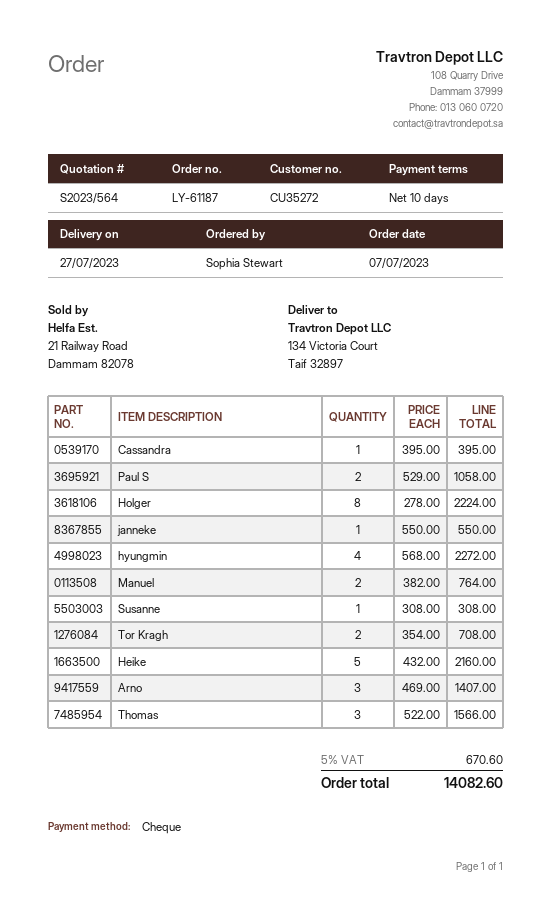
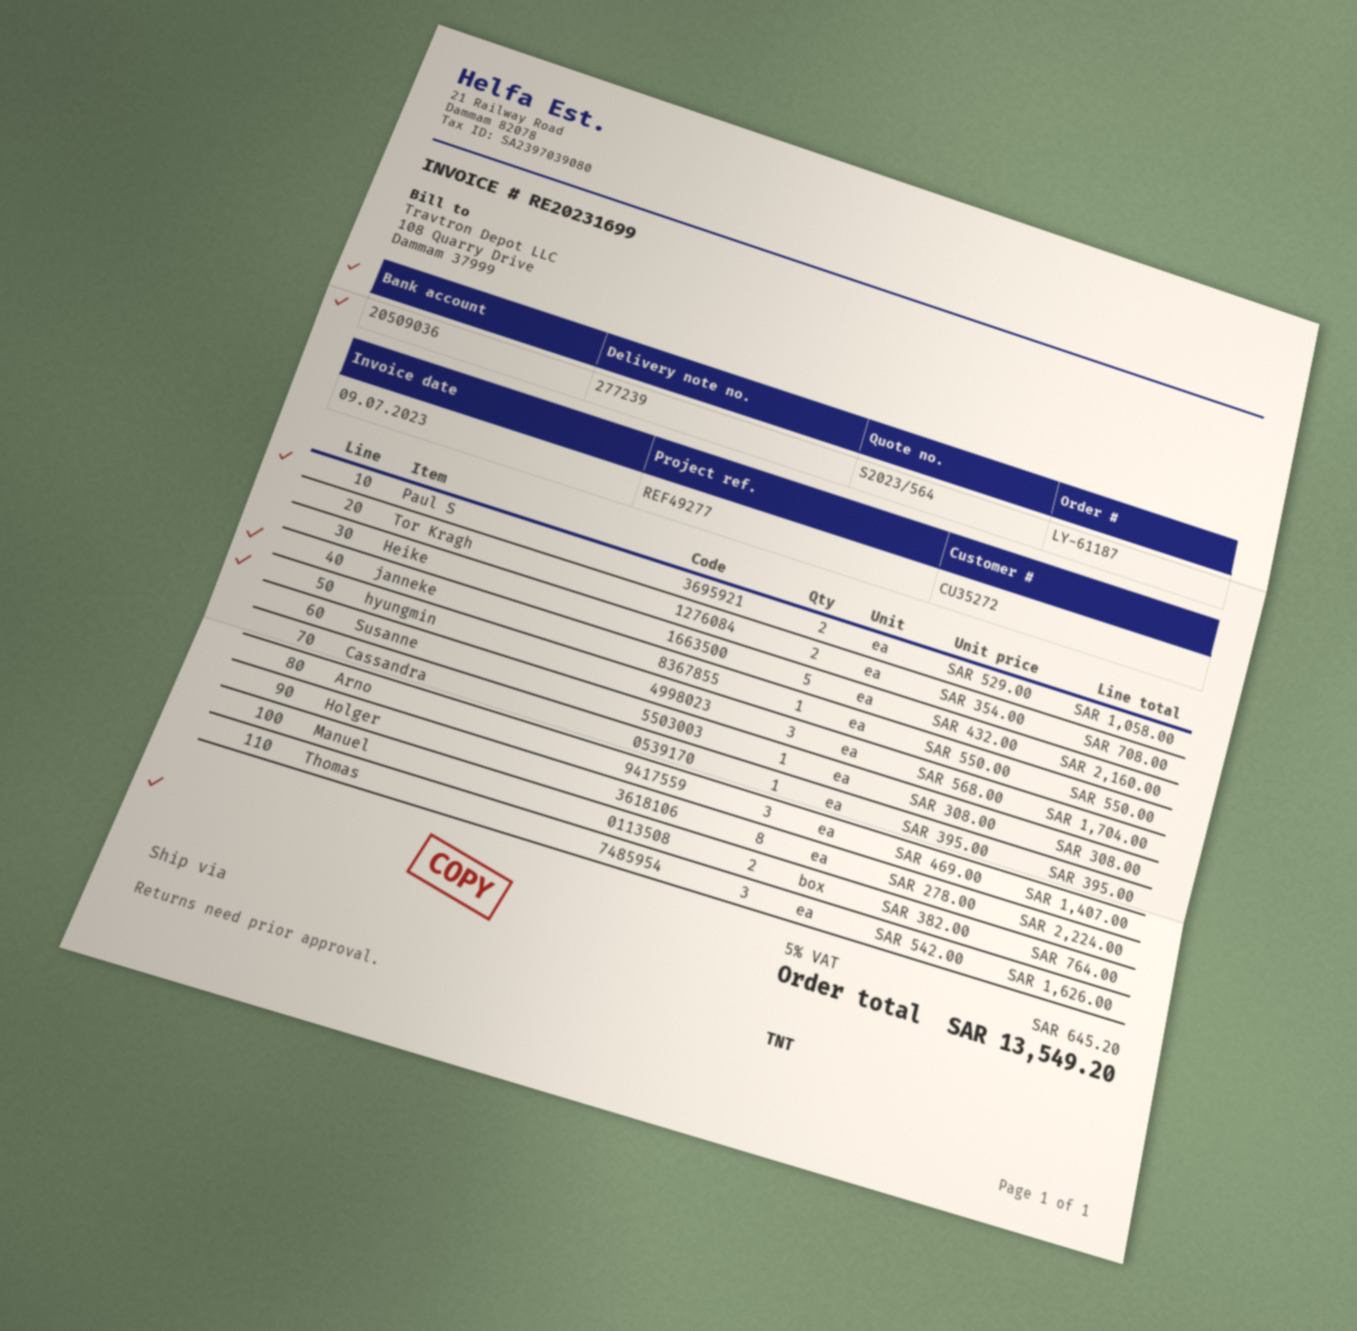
hyungmin: 4 x 568.00 = 2272.00 -> 3 x 568.00 = 1704.00
Thomas: 3 x 522.00 = 1566.00 -> 3 x 542.00 = 1626.00
tax: 5% = 670.60 -> 5% = 645.20
total: 14082.60 -> 13549.20

